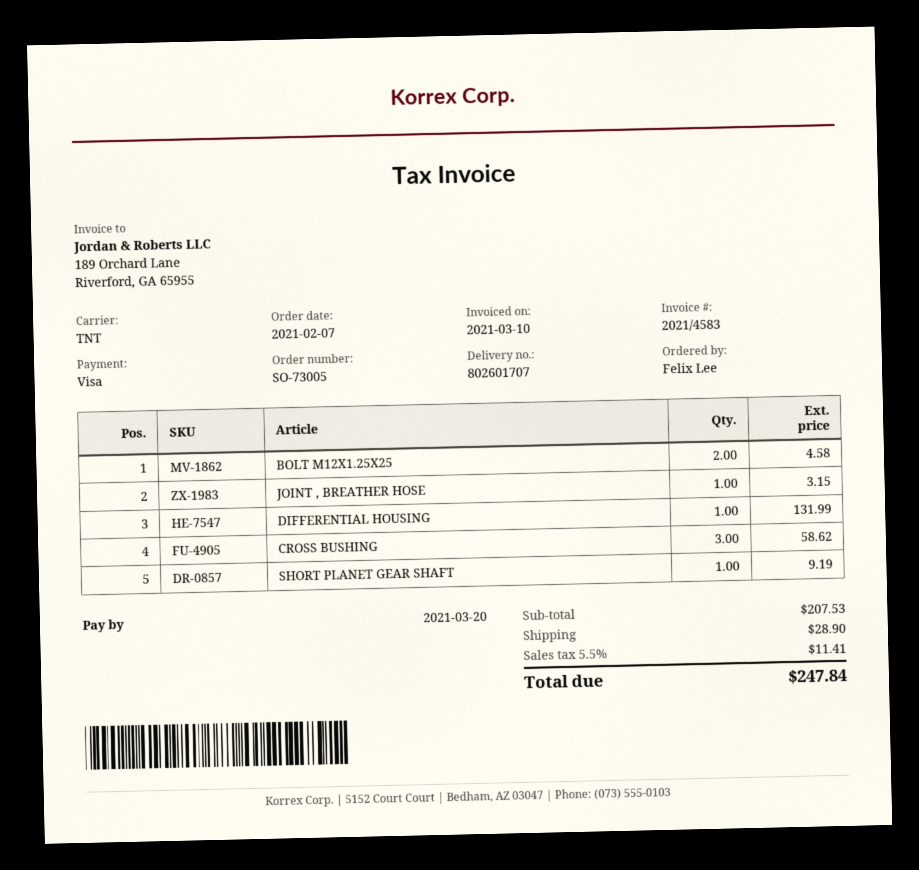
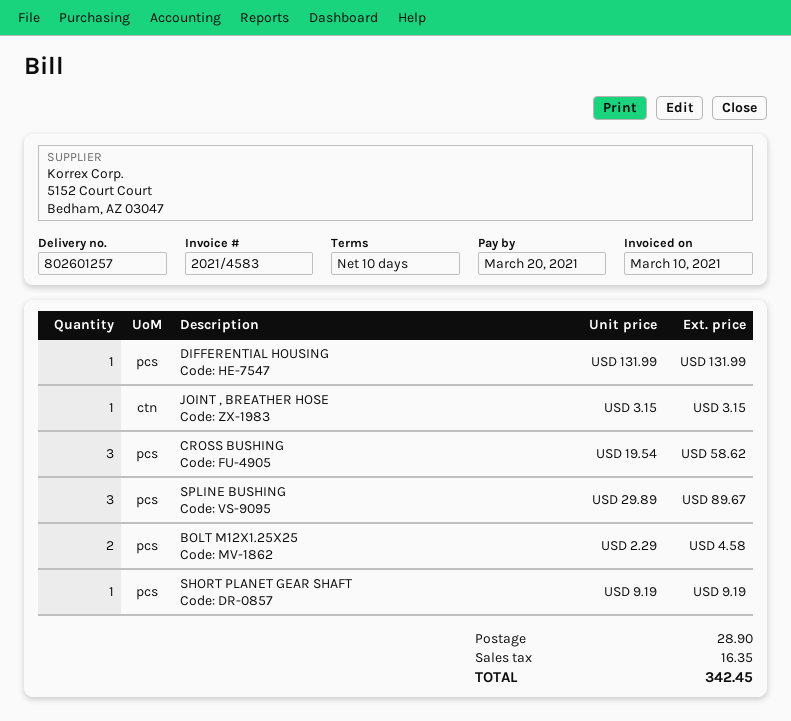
delivery note number: 802601707 -> 802601257
SPLINE BUSHING: none -> 3 for 89.67
tax: 11.41 -> 16.35
total: 247.84 -> 342.45

